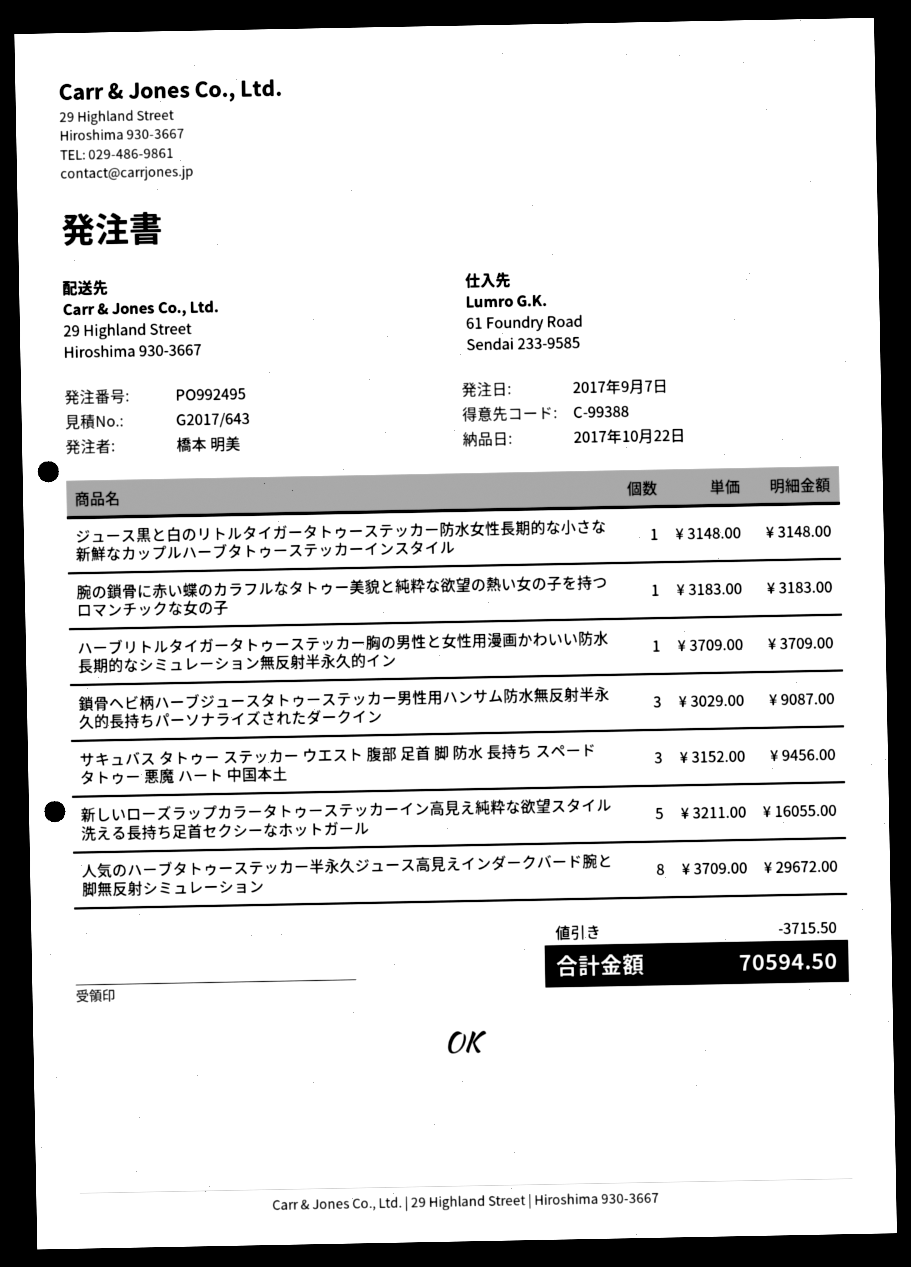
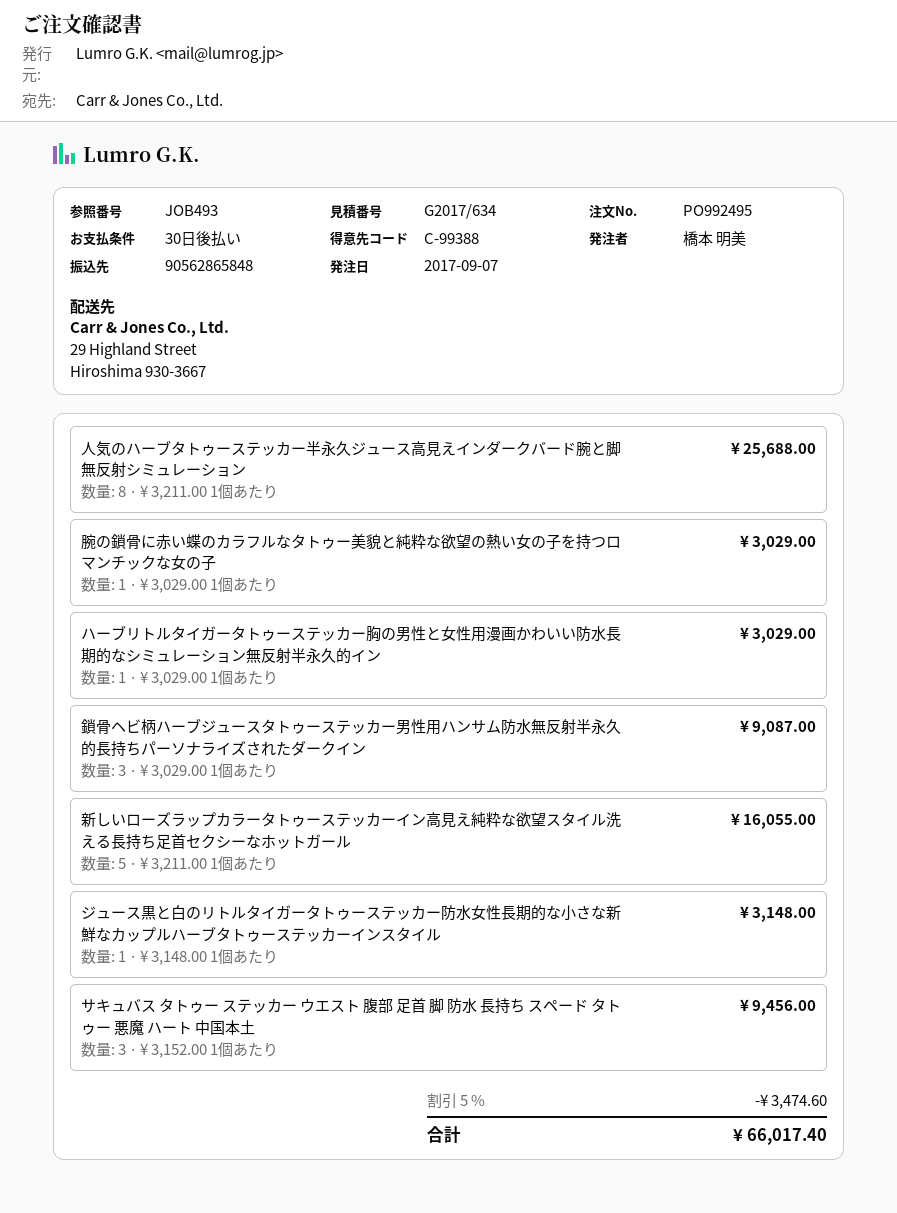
quote number: G2017/643 -> G2017/634
腕の鎖骨に赤い蝶のカラフルなタトゥー美貌と純粋な欲望の熱い女の子を持つロマンチックな女の子: 1 x 3183.00 = 3183.00 -> 1 x 3029.00 = 3029.00
ハーブリトルタイガータトゥーステッカー胸の男性と女性用漫画かわいい防水長期的なシミュレーション無反射半永久的イン: 1 x 3709.00 = 3709.00 -> 1 x 3029.00 = 3029.00
人気のハーブタトゥーステッカー半永久ジュース高見えインダークバード腕と脚無反射シミュレーション: 8 x 3709.00 = 29672.00 -> 8 x 3211.00 = 25688.00
discount: 3715.50 -> 3474.60
total: 70594.50 -> 66017.40

